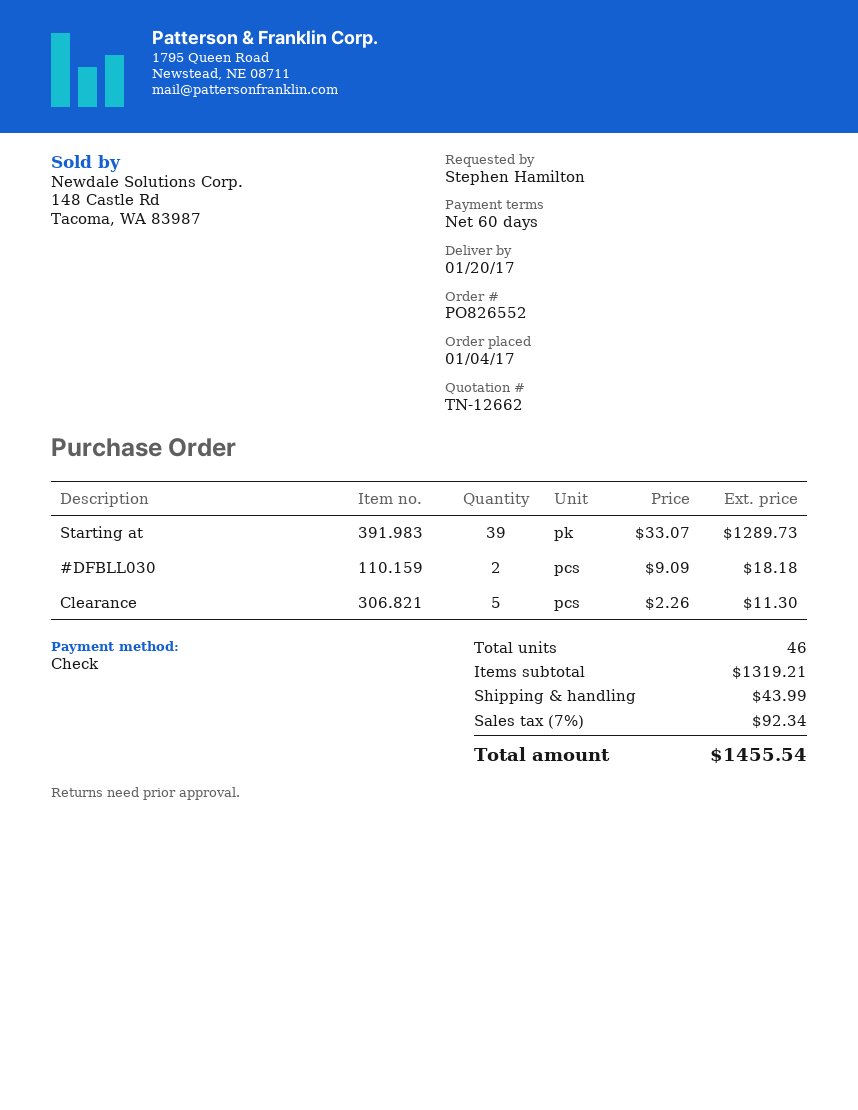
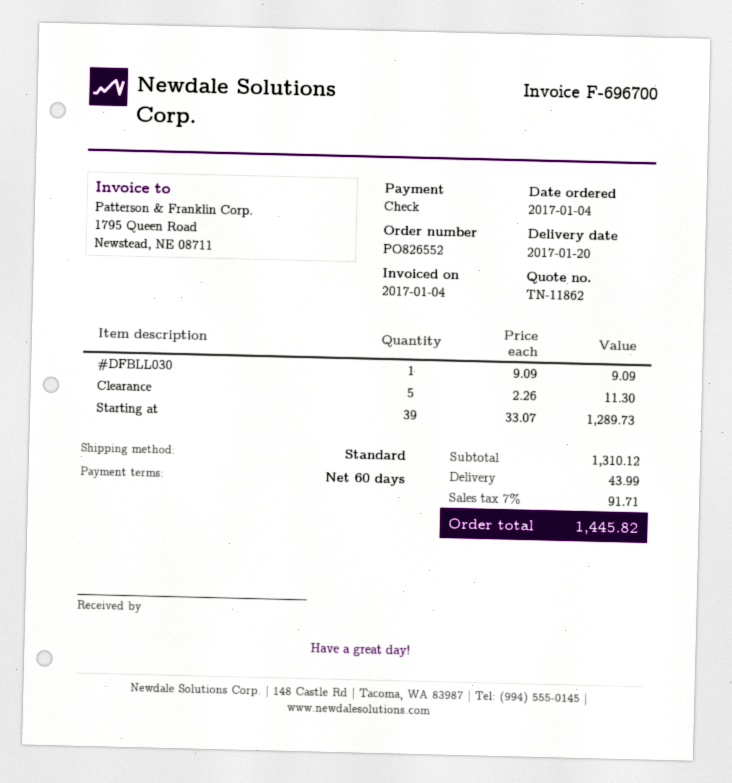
quote number: TN-12662 -> TN-11862
#DFBLL030: 2 x 9.09 = 18.18 -> 1 x 9.09 = 9.09
subtotal: 1319.21 -> 1310.12
tax: 7% = 92.34 -> 7% = 91.71
total: 1455.54 -> 1445.82

